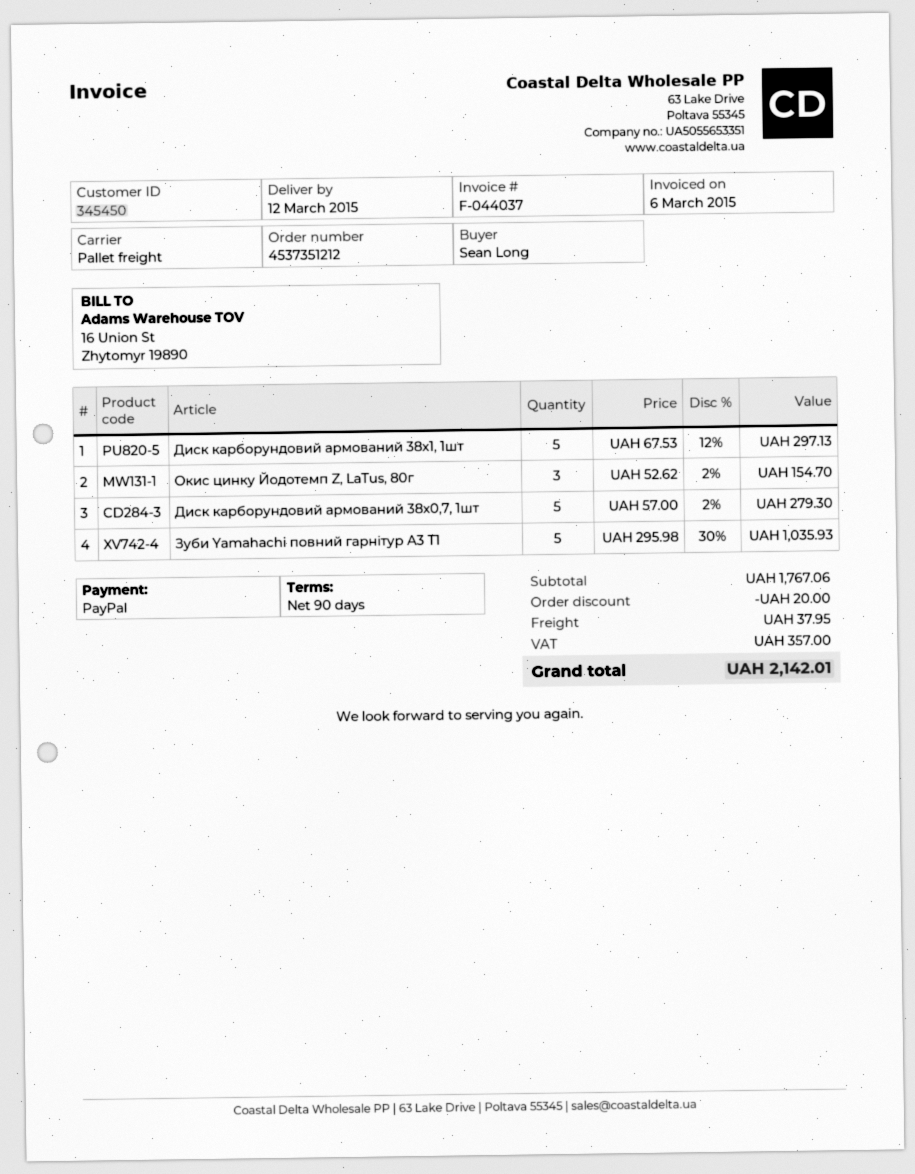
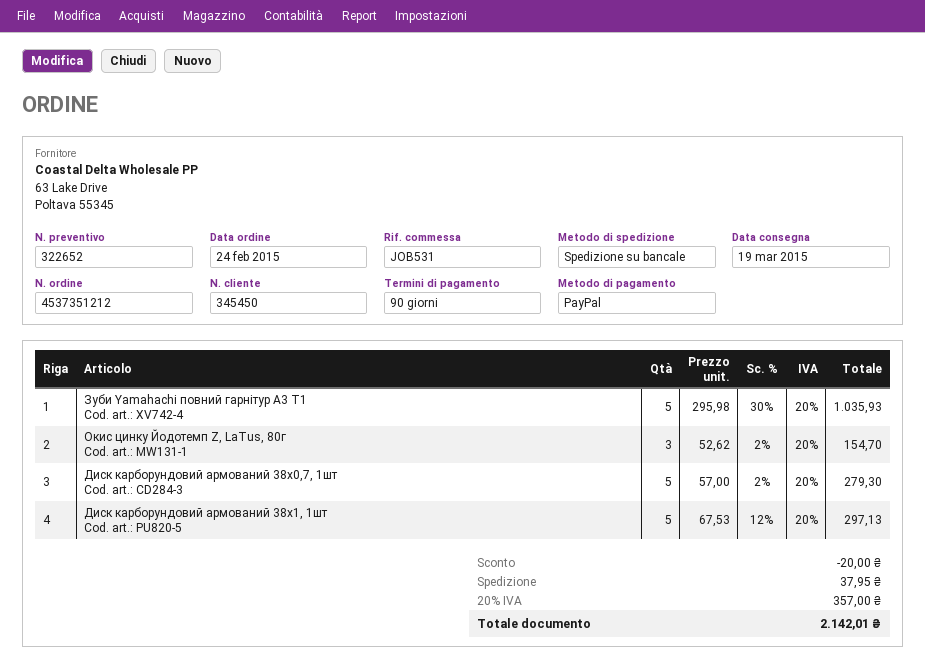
delivery date: 2015-03-12 -> 2015-03-19

